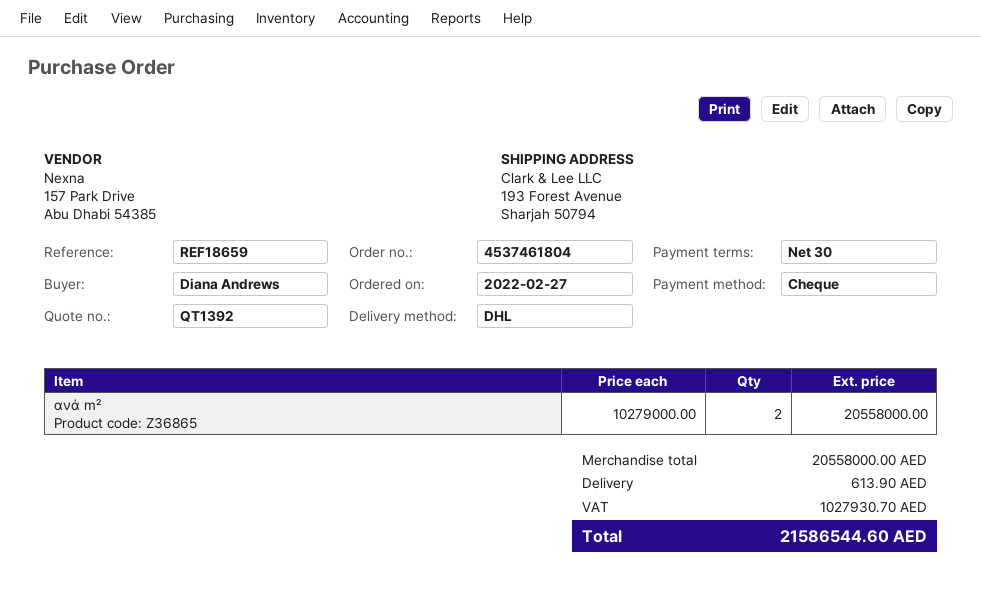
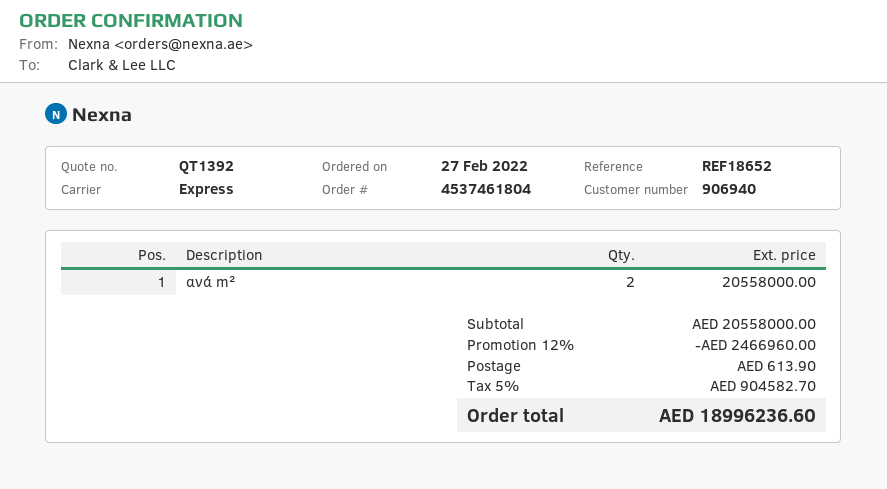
reference: REF18659 -> REF18652
shipping method: DHL -> express
discount: none -> 12% = 2466960.00
tax: 1027930.70 -> 904582.70
total: 21586544.60 -> 18996236.60

